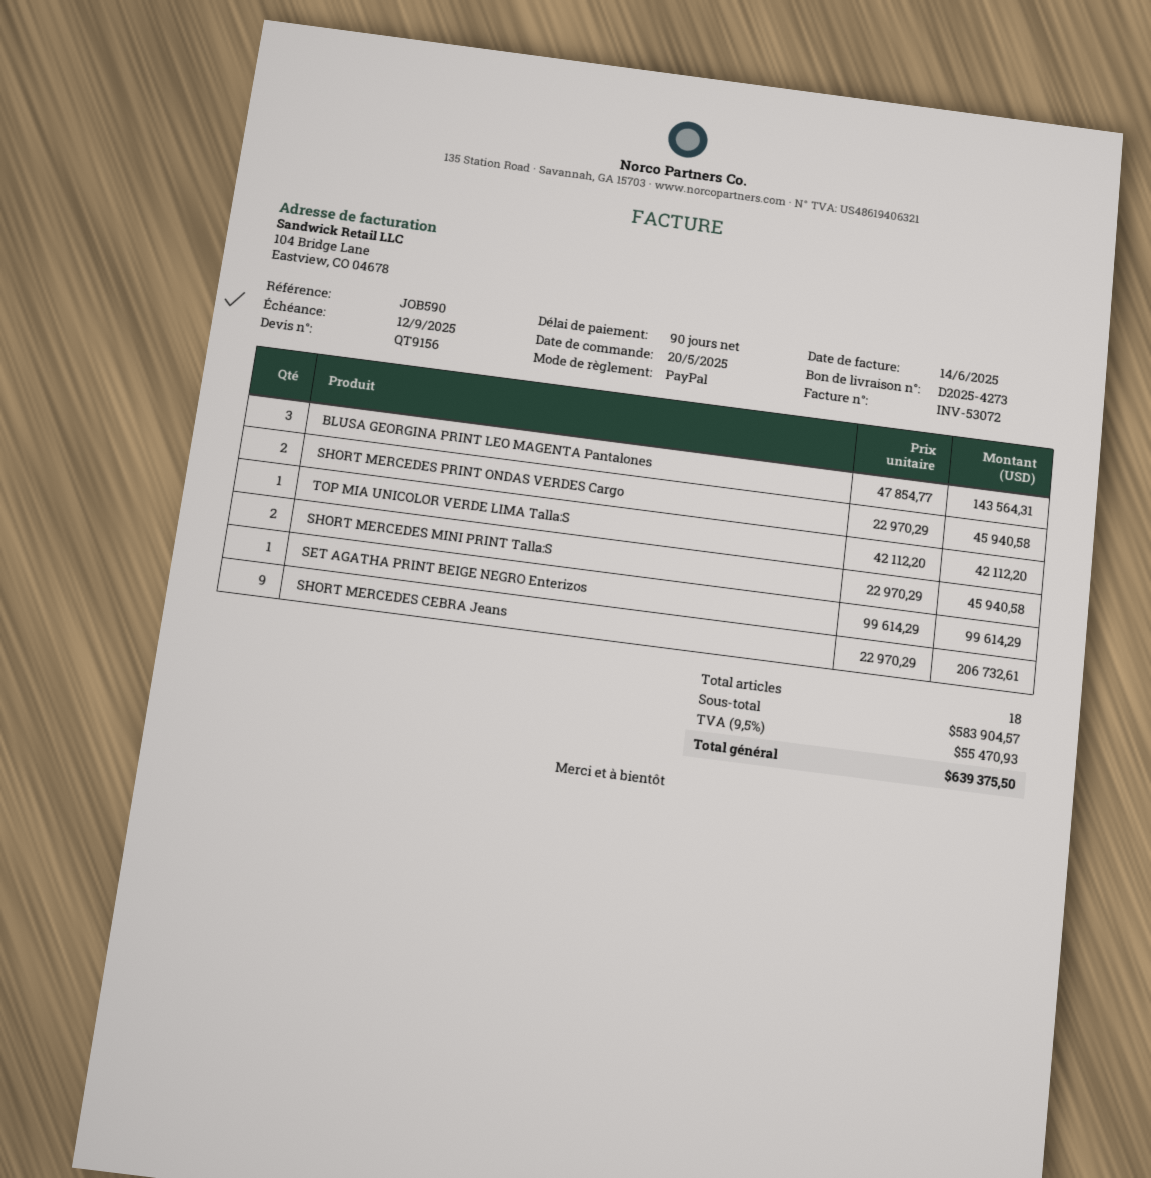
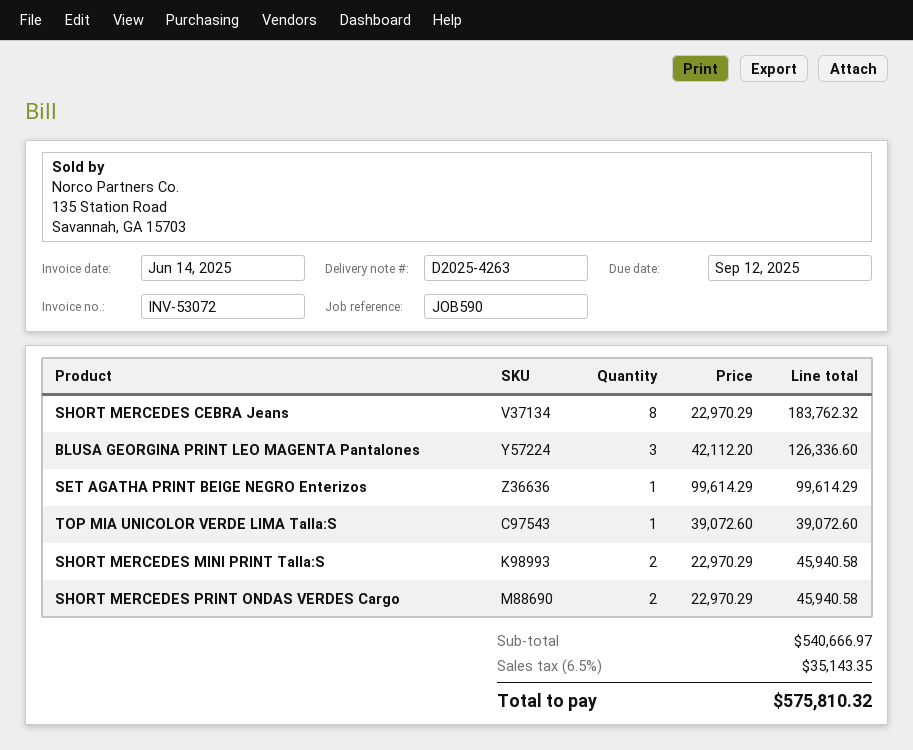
delivery note number: D2025-4273 -> D2025-4263
BLUSA GEORGINA PRINT LEO MAGENTA Pantalones: 3 x 47854.77 = 143564.31 -> 3 x 42112.20 = 126336.60
TOP MIA UNICOLOR VERDE LIMA Talla:S: 1 x 42112.20 = 42112.20 -> 1 x 39072.60 = 39072.60
SHORT MERCEDES CEBRA Jeans: 9 x 22970.29 = 206732.61 -> 8 x 22970.29 = 183762.32
subtotal: 583904.57 -> 540666.97
tax: 9.5% = 55470.93 -> 6.5% = 35143.35
total: 639375.50 -> 575810.32

